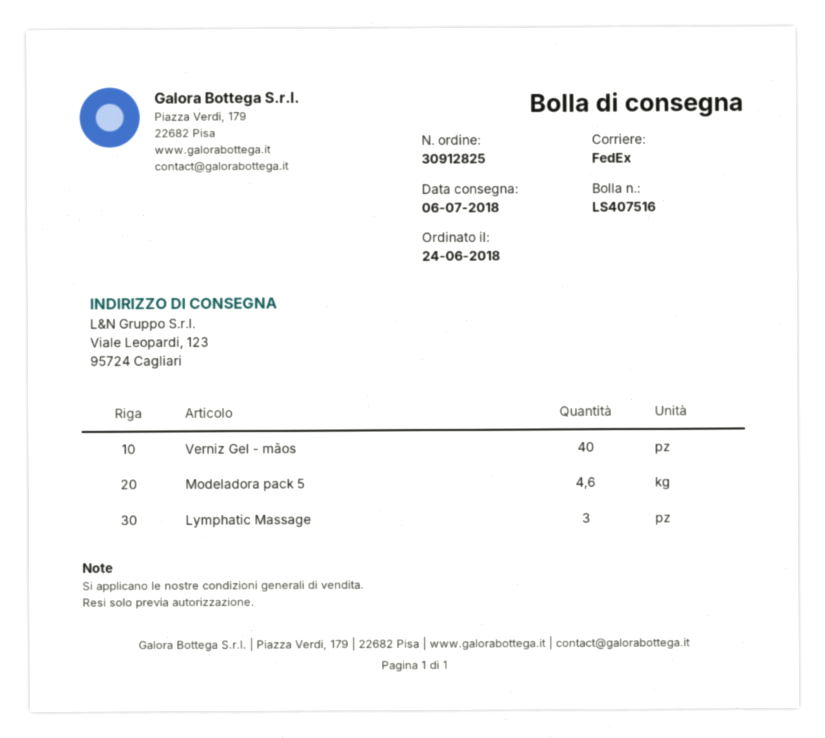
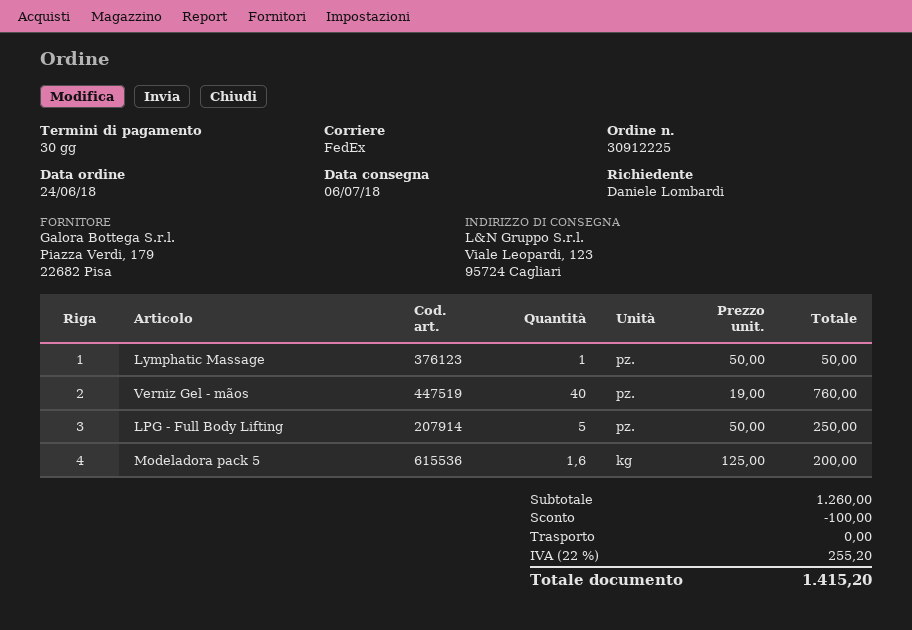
order number: 30912825 -> 30912225
Modeladora pack 5: 4.6 -> 1.6
Lymphatic Massage: 3 -> 1
LPG - Full Body Lifting: none -> 5

